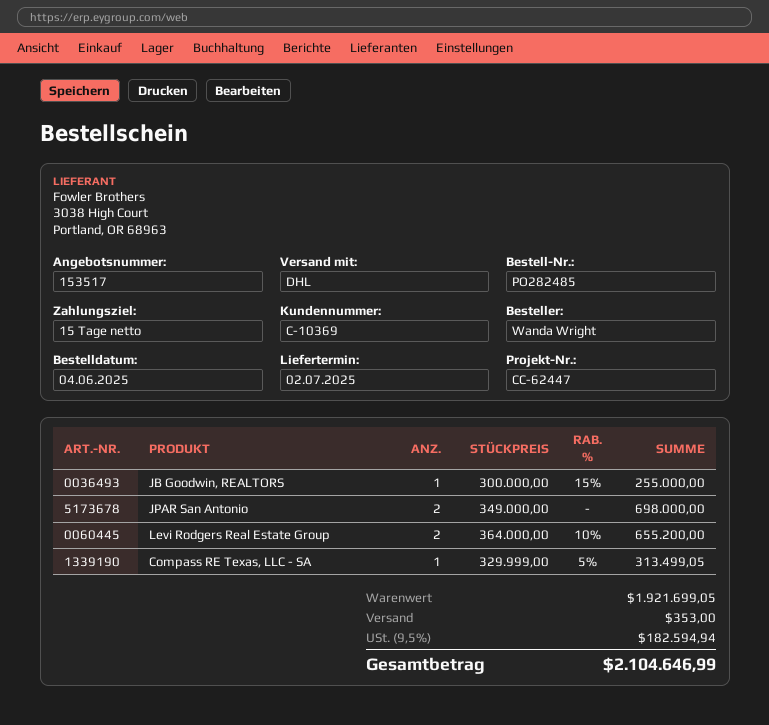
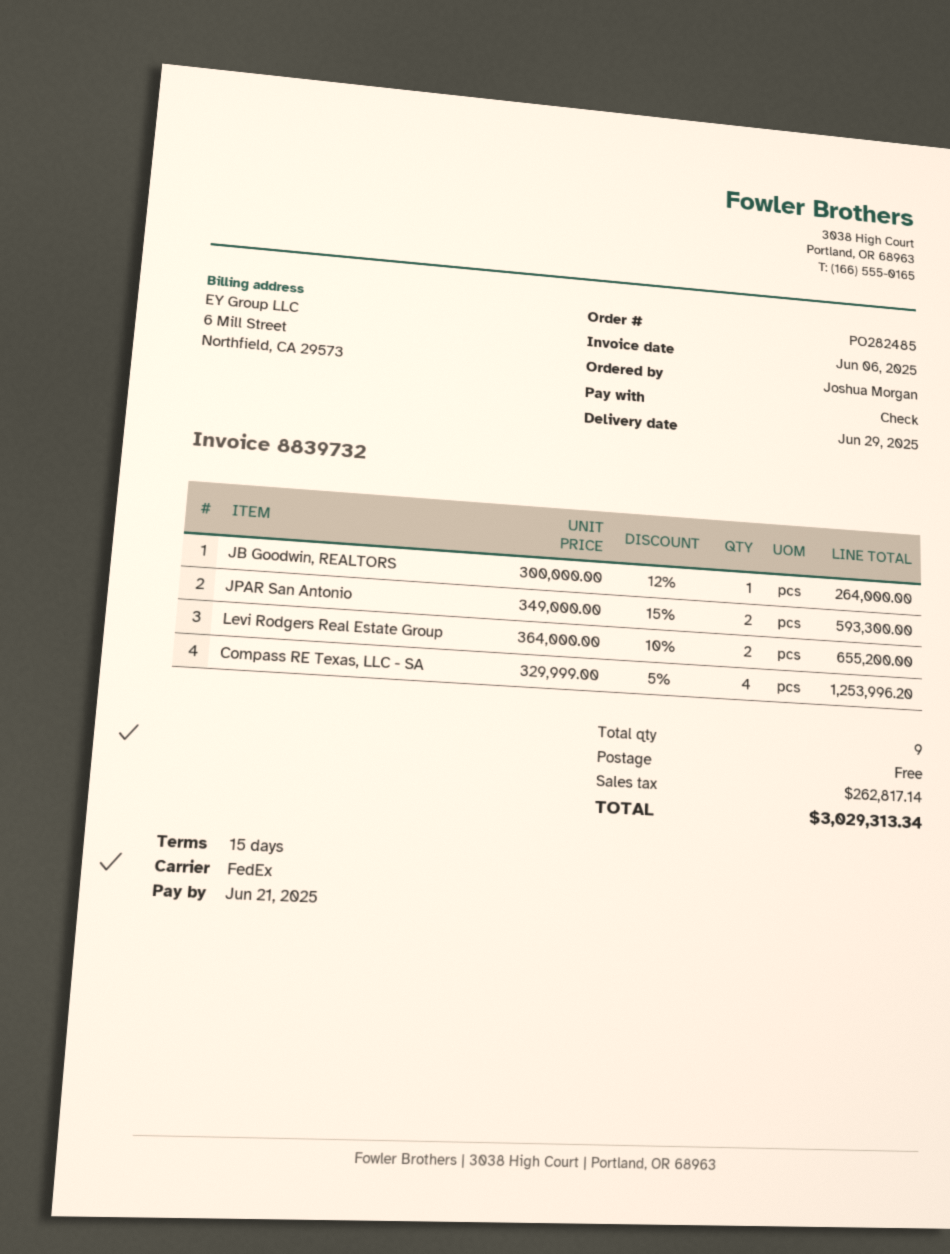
delivery date: 2025-07-02 -> 2025-06-29
ordered by: Wanda Wright -> Joshua Morgan
shipping method: DHL -> FedEx
JB Goodwin, REALTORS: 1 x 300000.00 - 15% = 255000.00 -> 1 x 300000.00 - 12% = 264000.00
JPAR San Antonio: 2 x 349000.00 = 698000.00 -> 2 x 349000.00 - 15% = 593300.00
Compass RE Texas, LLC - SA: 1 x 329999.00 - 5% = 313499.05 -> 4 x 329999.00 - 5% = 1253996.20
shipping: 353.00 -> 0.00
tax: 182594.94 -> 262817.14
total: 2104646.99 -> 3029313.34

